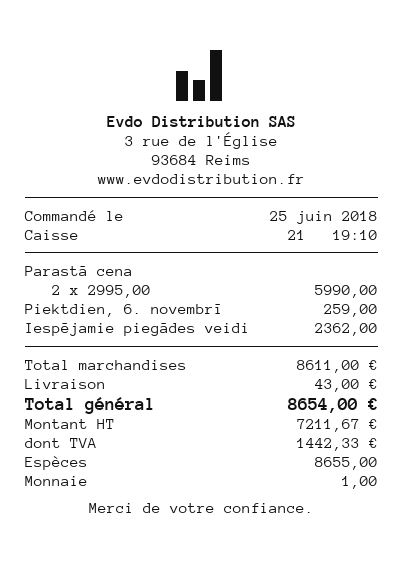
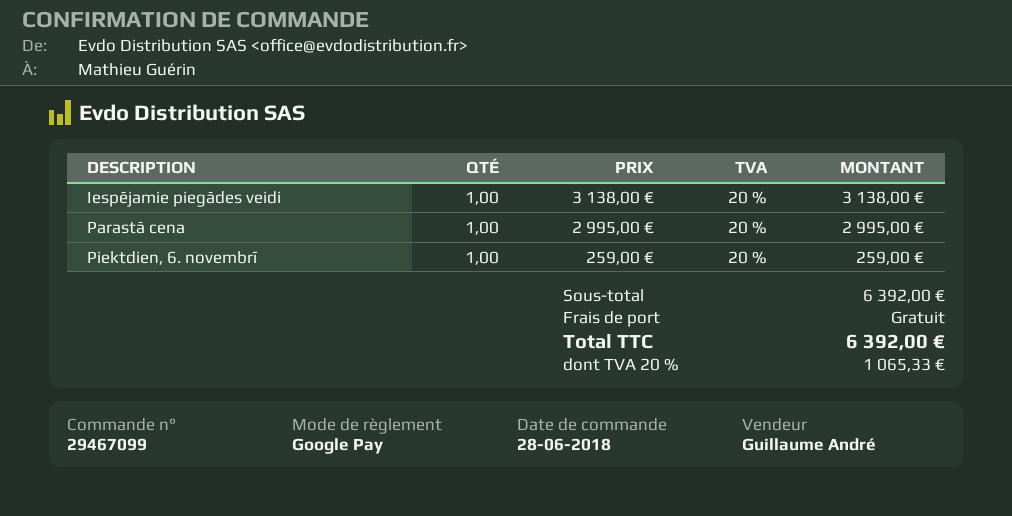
order date: 2018-06-25 -> 2018-06-28
payment method: cash -> Google Pay
Parastā cena: 2 x 2995.00 = 5990.00 -> 1 x 2995.00 = 2995.00
Iespējamie piegādes veidi: 1 x 2362.00 = 2362.00 -> 1 x 3138.00 = 3138.00
subtotal: 8611.00 -> 6392.00
shipping: 43.00 -> 0.00
tax: 1442.33 -> 1065.33
total: 8654.00 -> 6392.00

